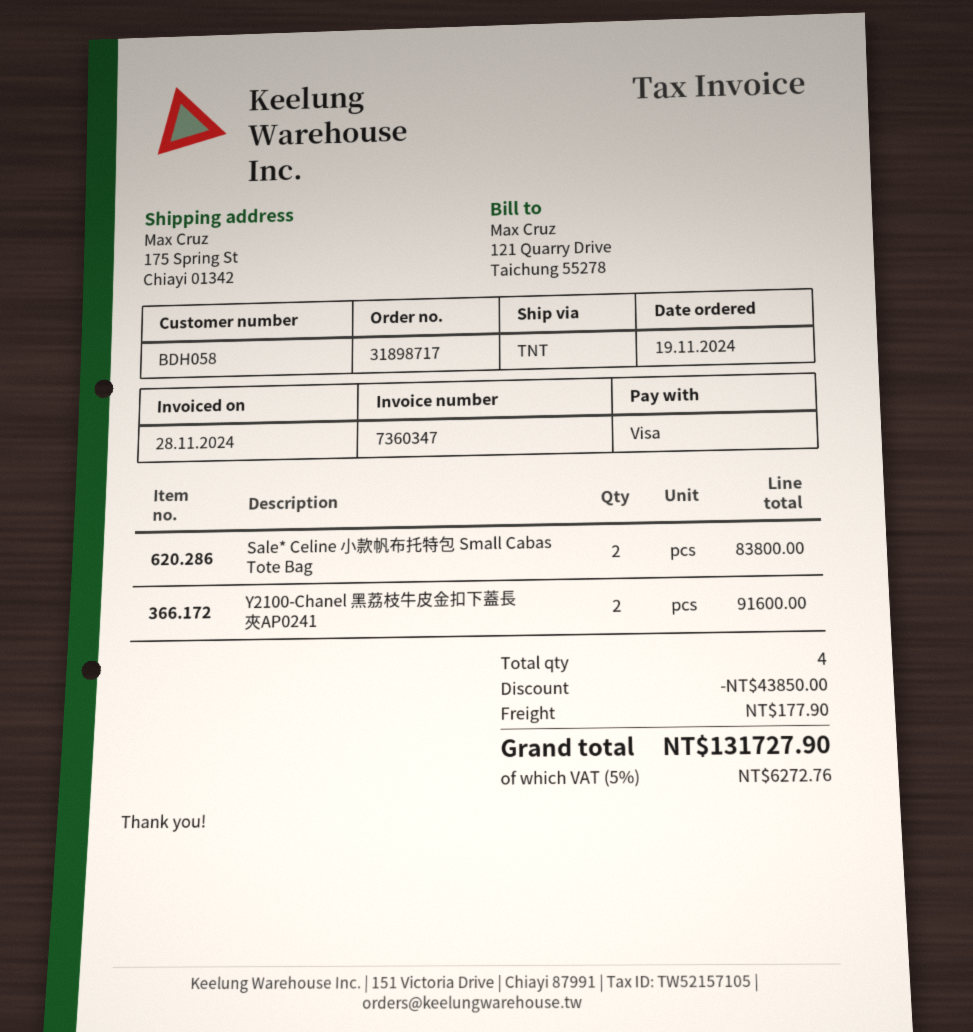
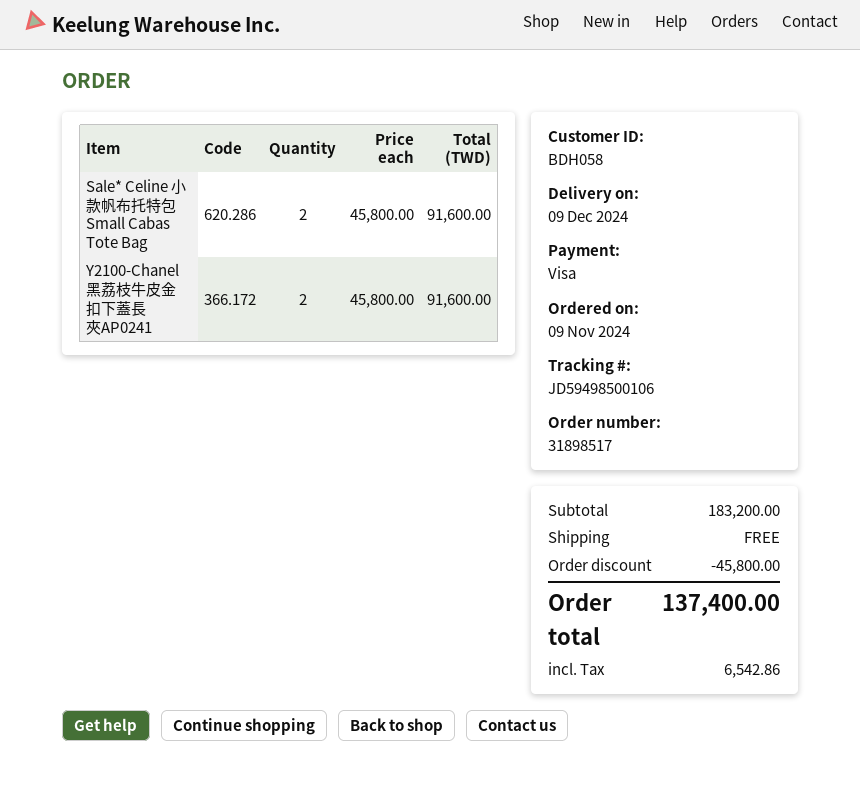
order number: 31898717 -> 31898517
order date: 2024-11-19 -> 2024-11-09
Sale* Celine 小款帆布托特包 Small Cabas Tote Bag: 2 for 83800.00 -> 2 for 91600.00
discount: 43850.00 -> 45800.00
shipping: 177.90 -> 0.00
tax: 6272.76 -> 6542.86
total: 131727.90 -> 137400.00

